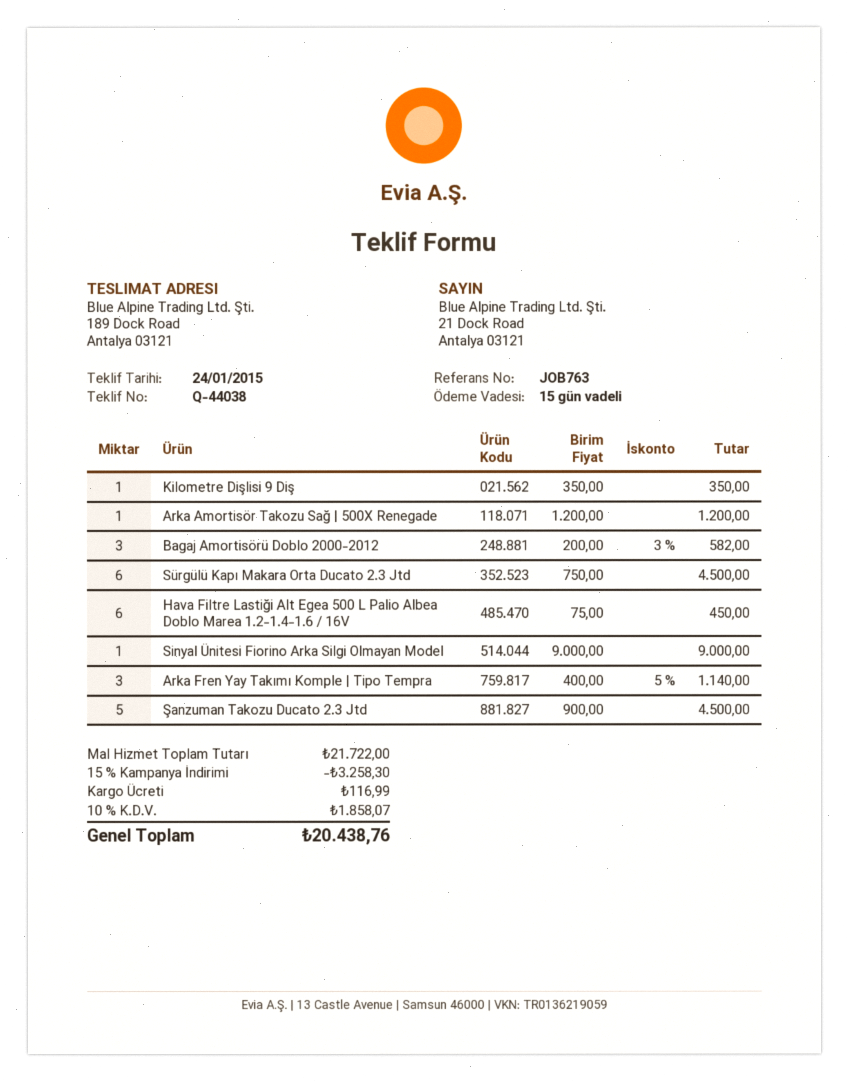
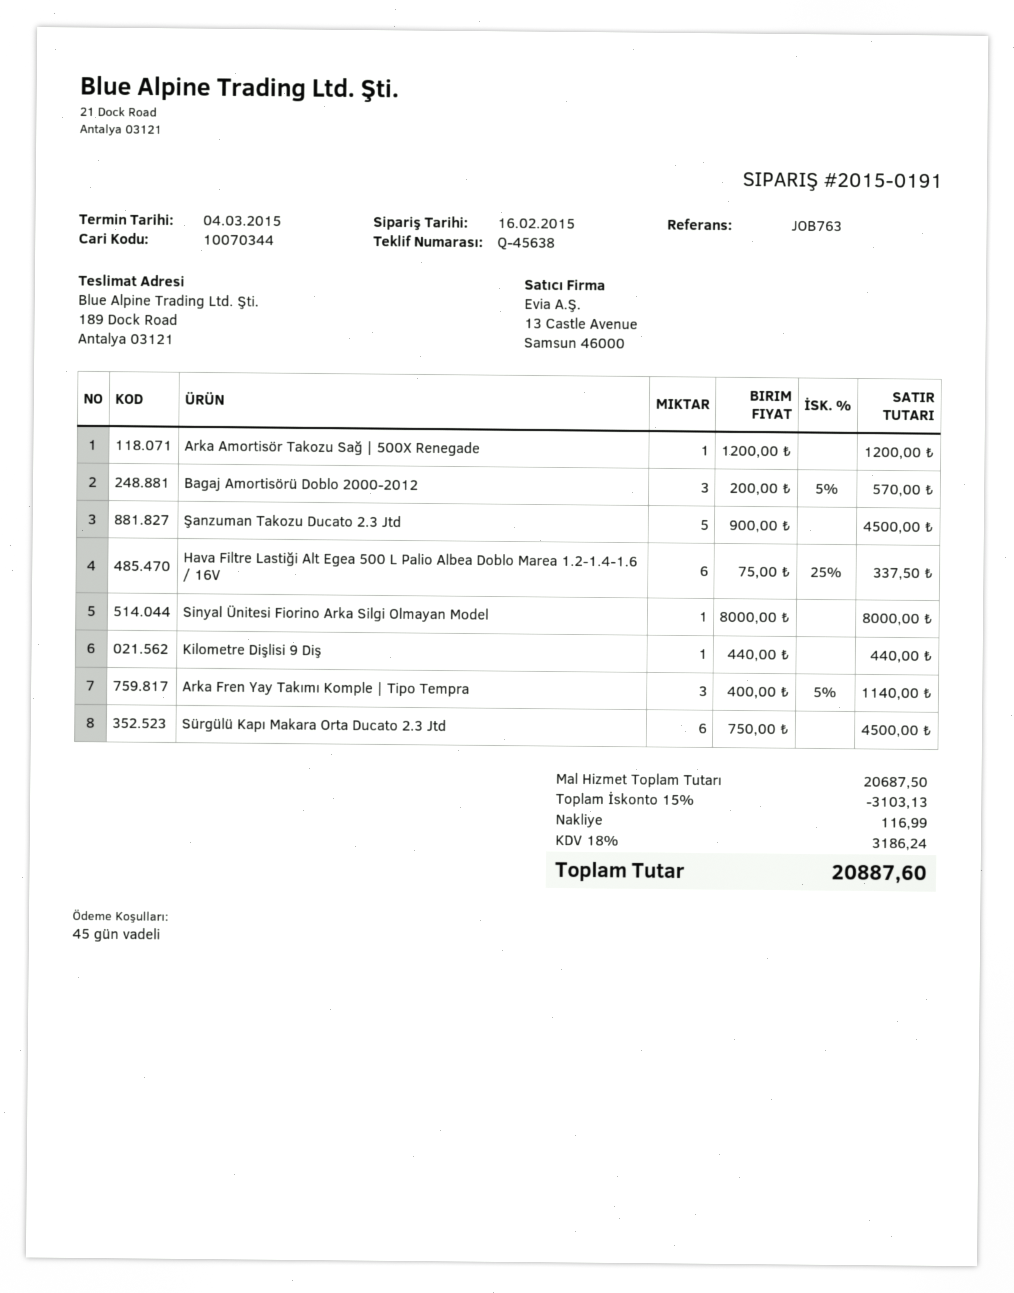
quote number: Q-44038 -> Q-45638
payment terms: 15 days -> 45 days
Kilometre Dişlisi 9 Diş: 1 x 350.00 = 350.00 -> 1 x 440.00 = 440.00
Bagaj Amortisörü Doblo 2000-2012: 3 x 200.00 - 3% = 582.00 -> 3 x 200.00 - 5% = 570.00
Hava Filtre Lastiği Alt Egea 500 L Palio Albea Doblo Marea 1.2-1.4-1.6 / 16V: 6 x 75.00 = 450.00 -> 6 x 75.00 - 25% = 337.50
Sinyal Ünitesi Fiorino Arka Silgi Olmayan Model: 1 x 9000.00 = 9000.00 -> 1 x 8000.00 = 8000.00
subtotal: 21722.00 -> 20687.50
discount: 15% = 3258.30 -> 15% = 3103.13
tax: 10% = 1858.07 -> 18% = 3186.24
total: 20438.76 -> 20887.60

